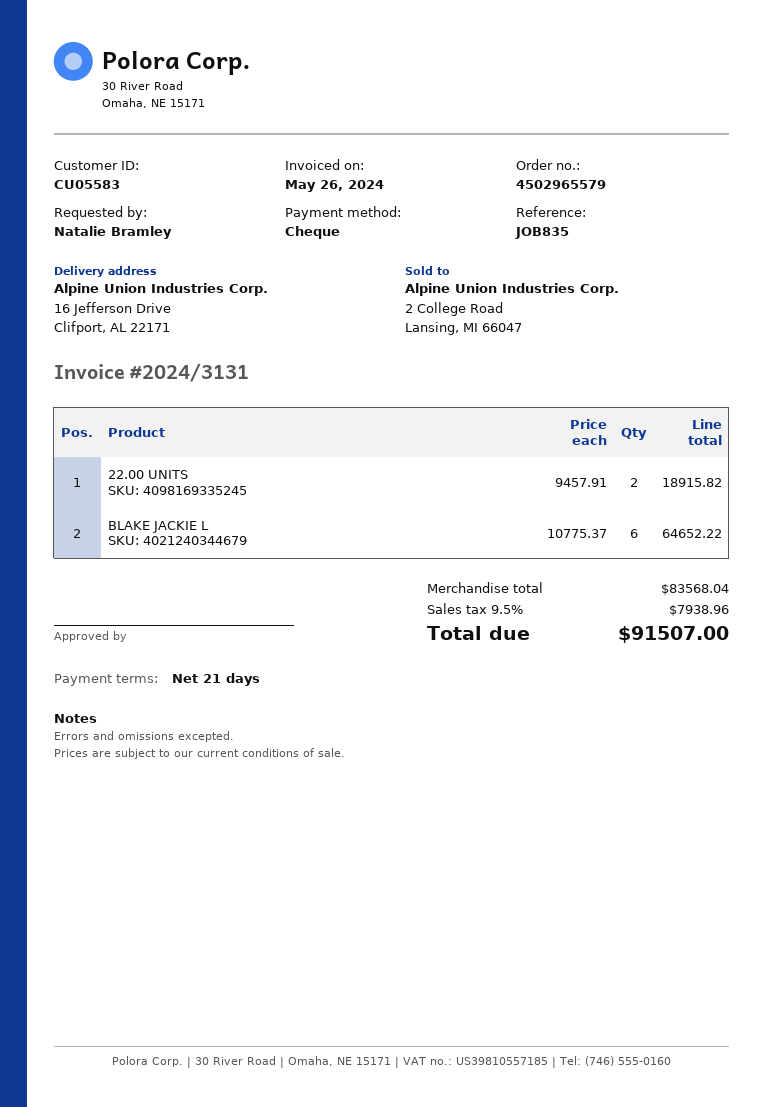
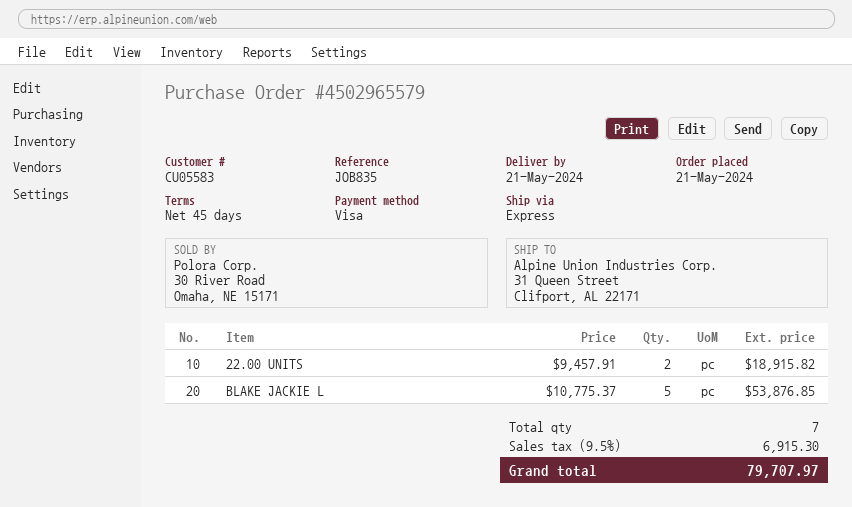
payment terms: 21 days -> 45 days
payment method: cheque -> Visa
ship to: 16 Jefferson Drive, Clifport, AL 22171 -> 31 Queen Street, Clifport, AL 22171
BLAKE JACKIE L: 6 x 10775.37 = 64652.22 -> 5 x 10775.37 = 53876.85
tax: 9.5% = 7938.96 -> 9.5% = 6915.30
total: 91507.00 -> 79707.97

